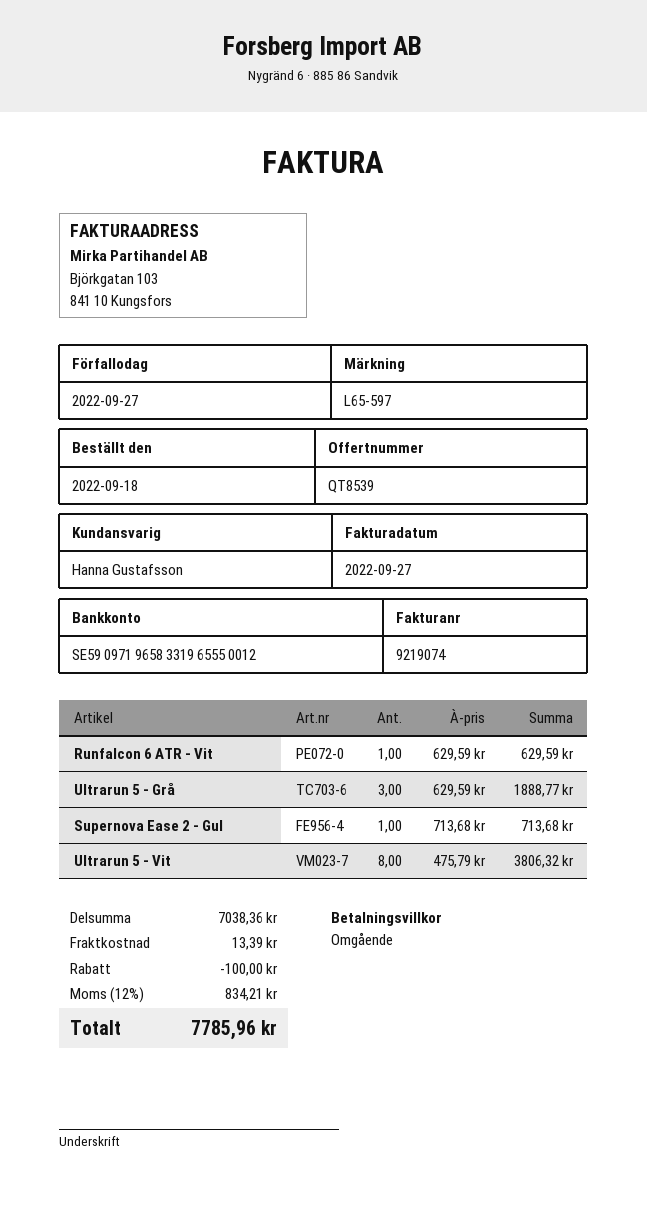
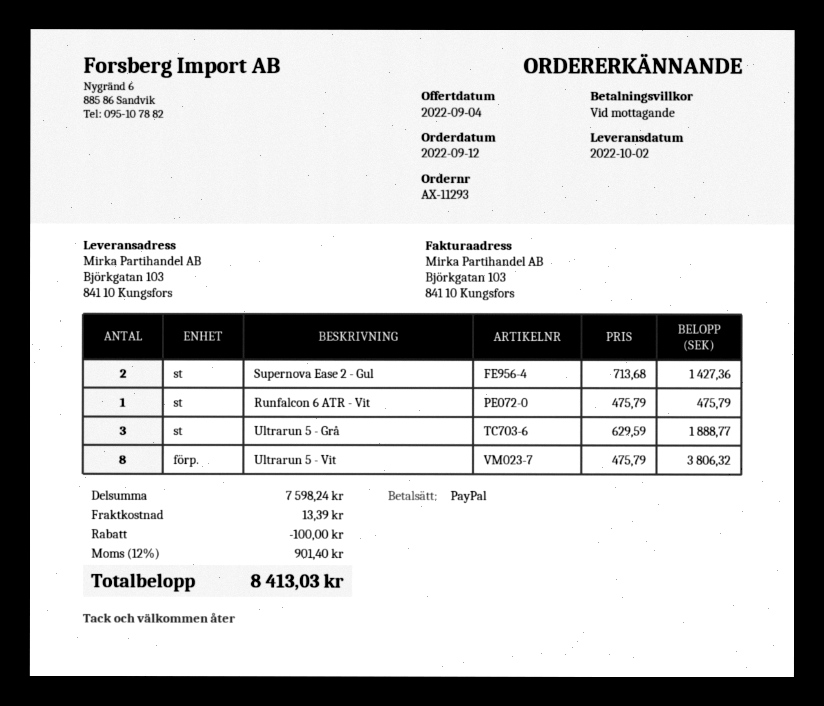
order date: 2022-09-18 -> 2022-09-12
Runfalcon 6 ATR - Vit: 1 x 629.59 = 629.59 -> 1 x 475.79 = 475.79
Supernova Ease 2 - Gul: 1 x 713.68 = 713.68 -> 2 x 713.68 = 1427.36
subtotal: 7038.36 -> 7598.24
tax: 12% = 834.21 -> 12% = 901.40
total: 7785.96 -> 8413.03

